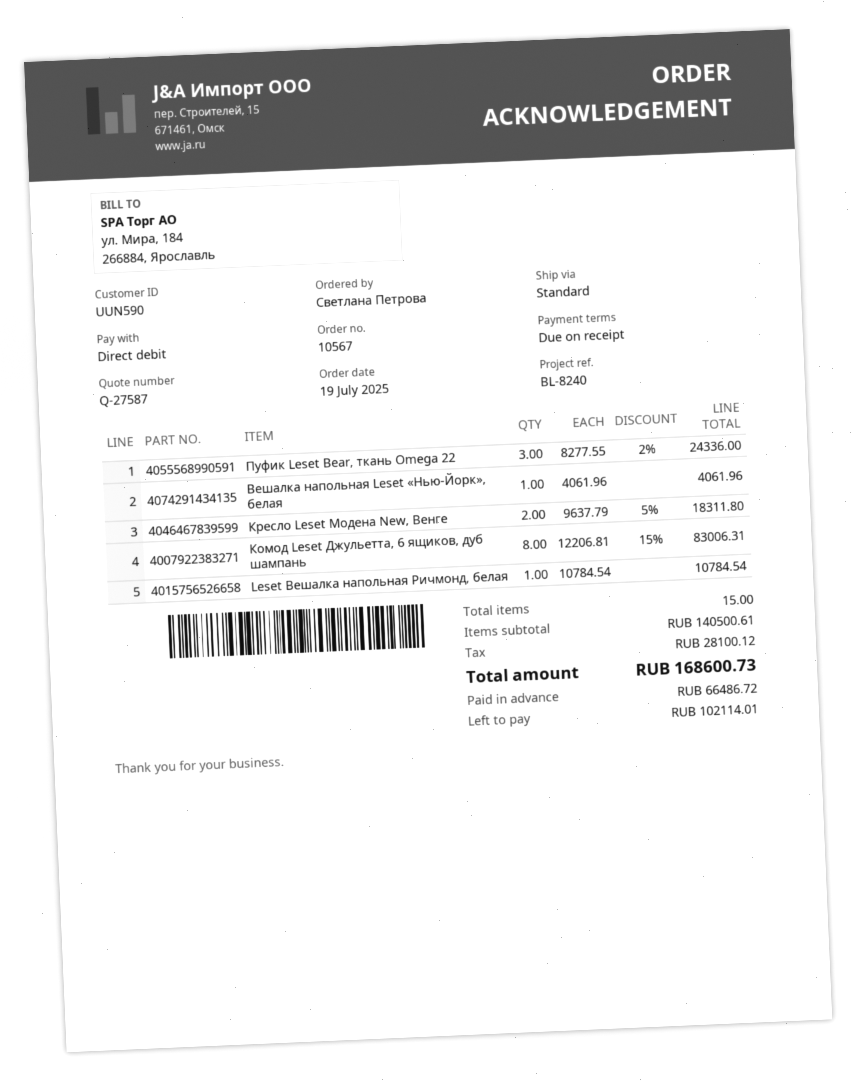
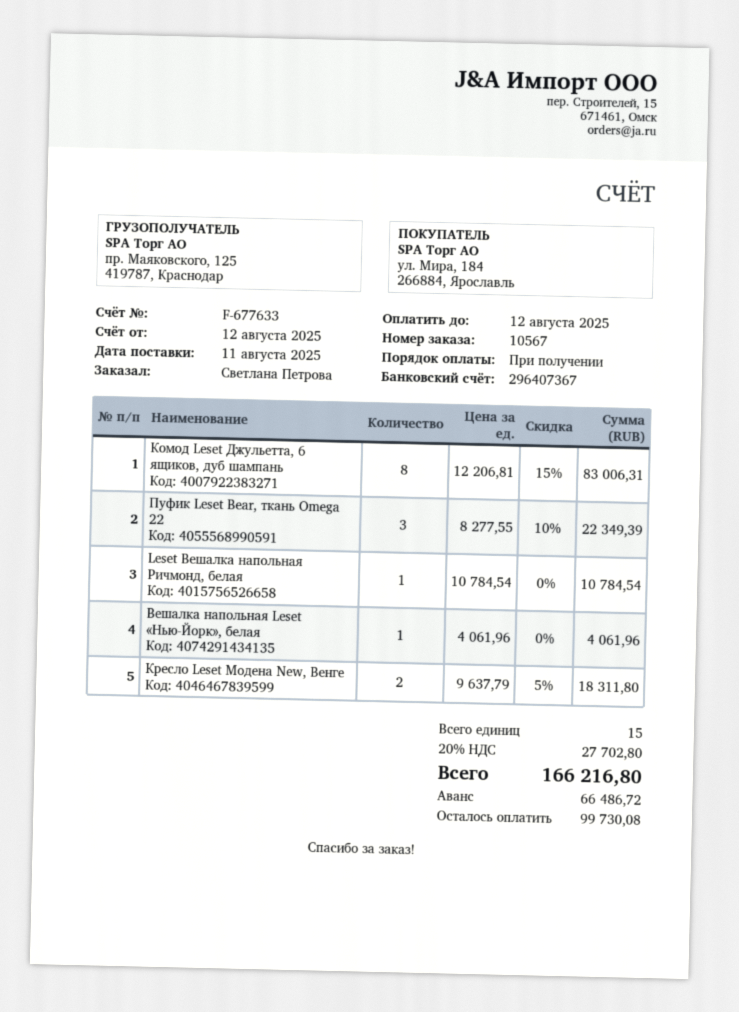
Пуфик Leset Bear, ткань Omega 22: 3 x 8277.55 - 2% = 24336.00 -> 3 x 8277.55 - 10% = 22349.39
tax: 28100.12 -> 27702.80
total: 168600.73 -> 166216.80
balance: 102114.01 -> 99730.08

